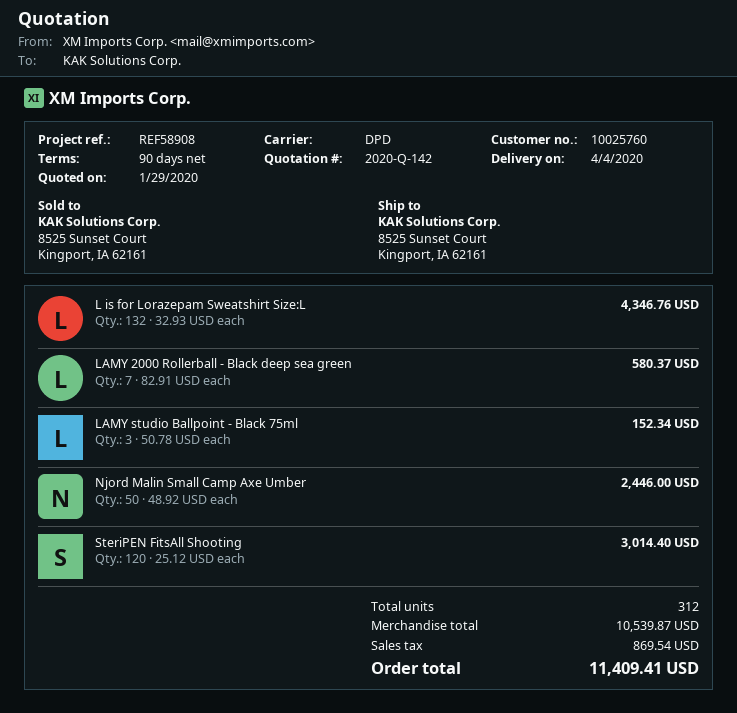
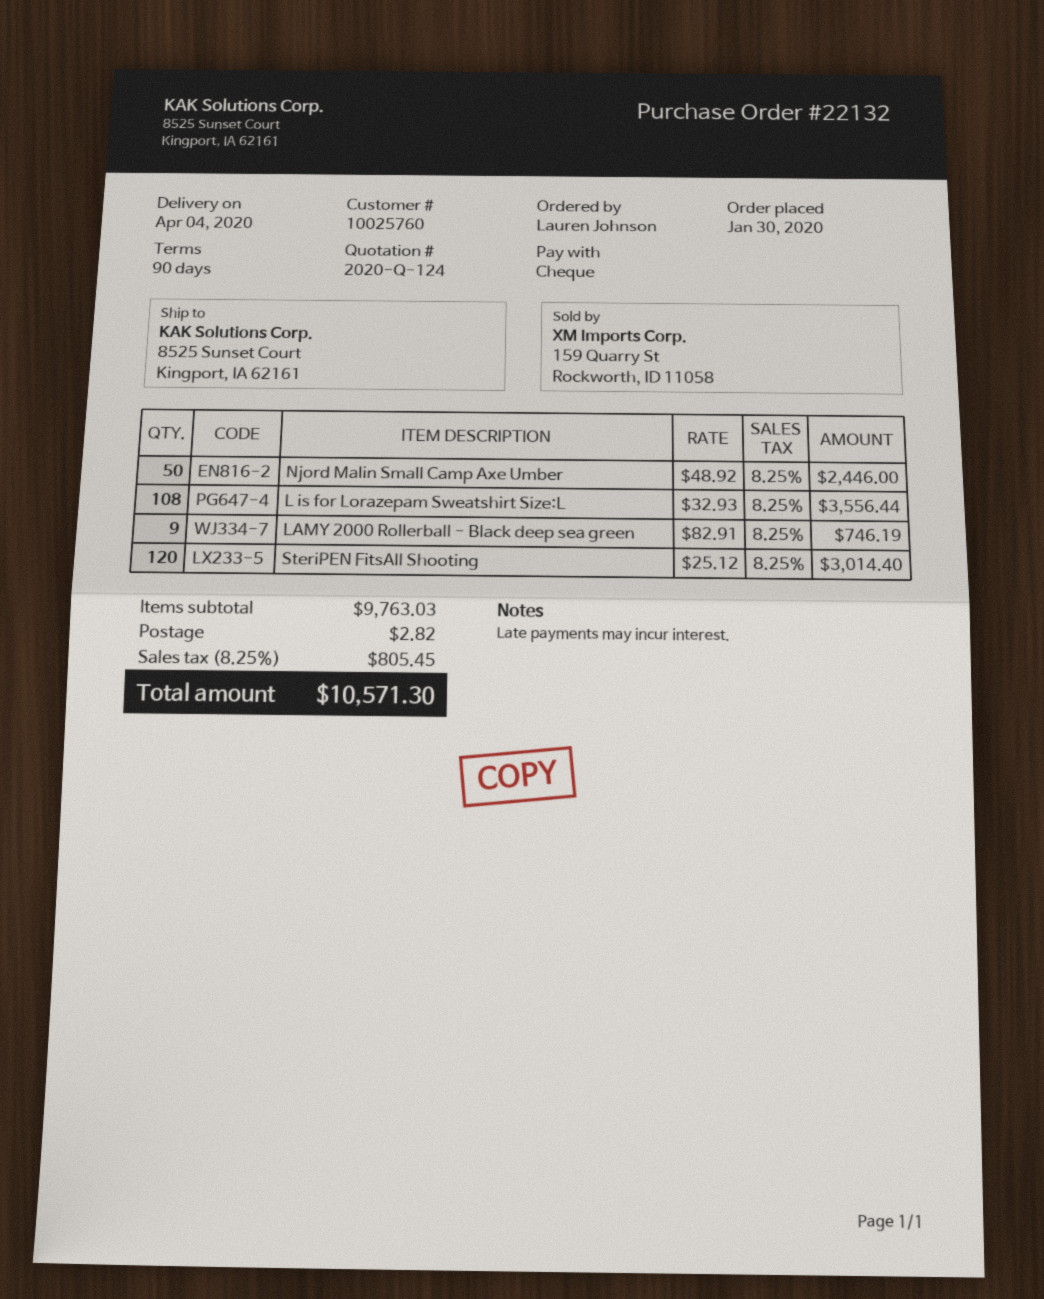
quote number: 2020-Q-142 -> 2020-Q-124
L is for Lorazepam Sweatshirt Size:L: 132 x 32.93 = 4346.76 -> 108 x 32.93 = 3556.44
LAMY 2000 Rollerball - Black deep sea green: 7 x 82.91 = 580.37 -> 9 x 82.91 = 746.19
LAMY studio Ballpoint - Black 75ml: 3 x 50.78 = 152.34 -> none
subtotal: 10539.87 -> 9763.03
shipping: none -> 2.82
tax: 869.54 -> 805.45
total: 11409.41 -> 10571.30

